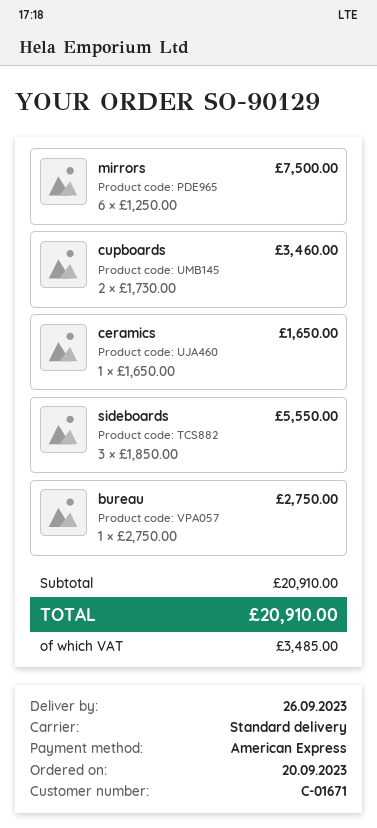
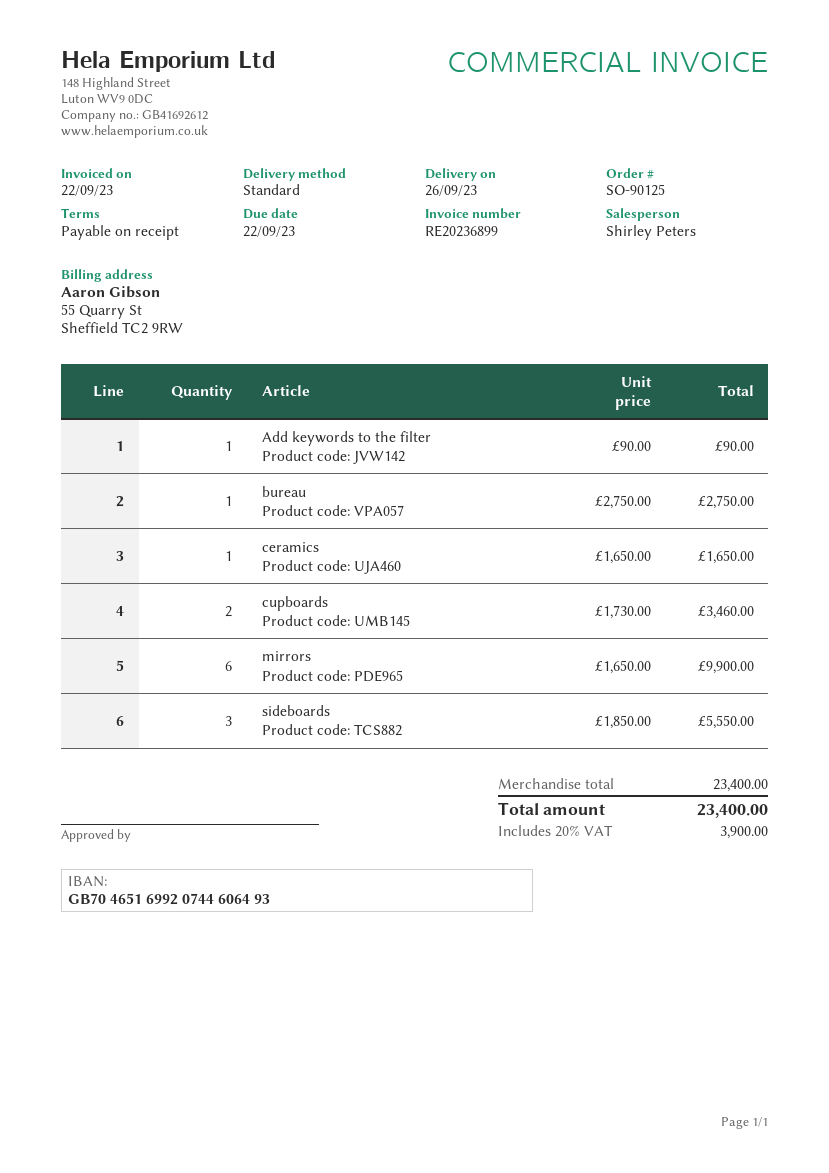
order number: SO-90129 -> SO-90125
mirrors: 6 x 1250.00 = 7500.00 -> 6 x 1650.00 = 9900.00
Add keywords to the filter: none -> 1 x 90.00 = 90.00
subtotal: 20910.00 -> 23400.00
tax: 3485.00 -> 3900.00
total: 20910.00 -> 23400.00

